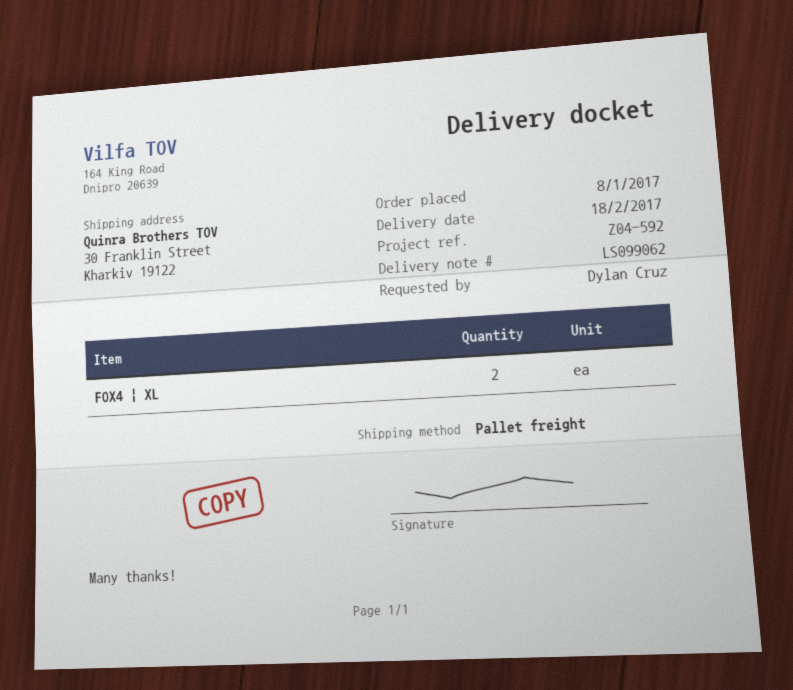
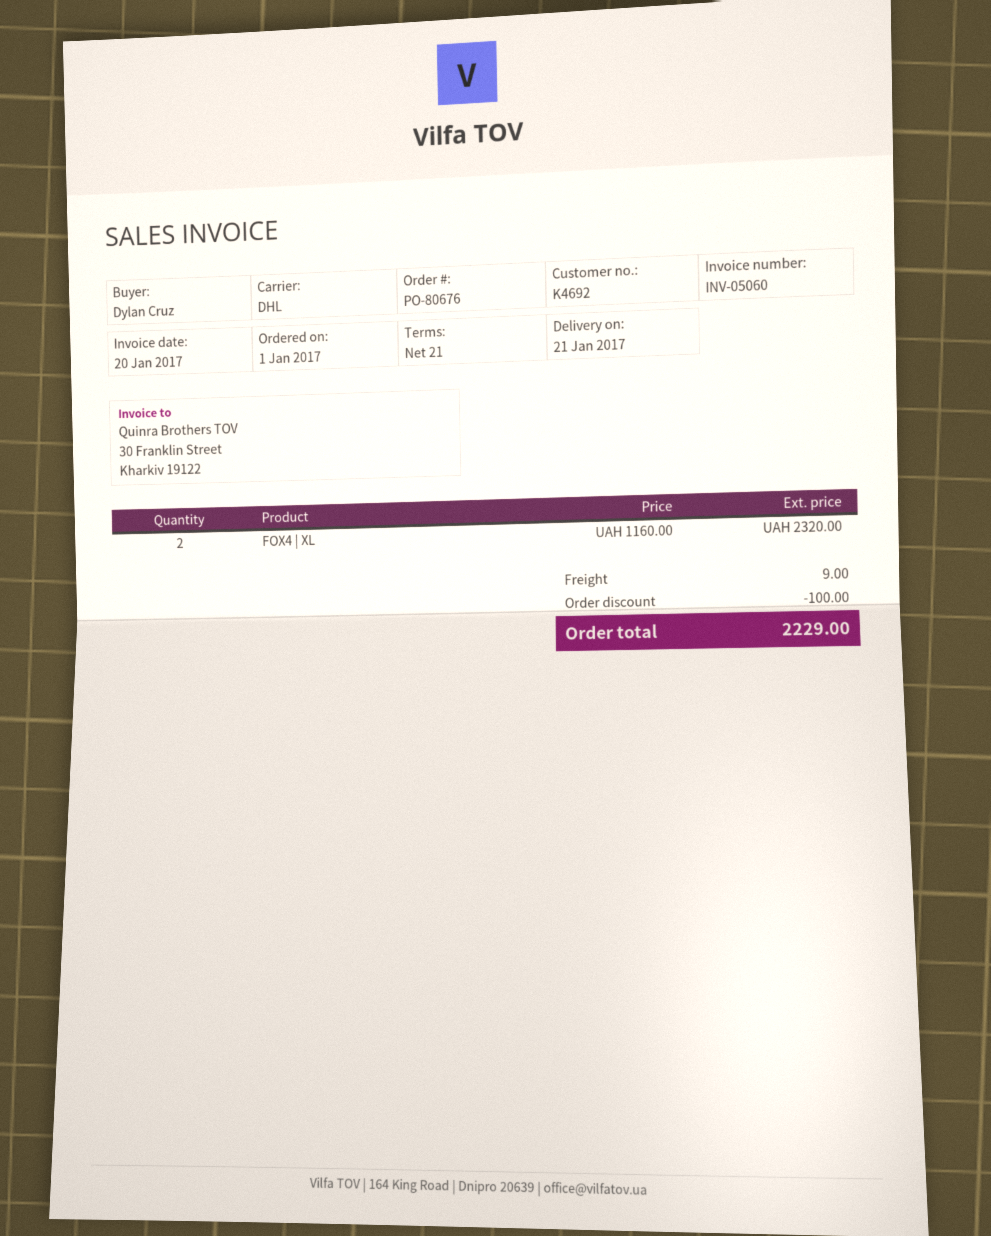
order date: 2017-01-08 -> 2017-01-01
delivery date: 2017-02-18 -> 2017-01-21
shipping method: pallet freight -> DHL

